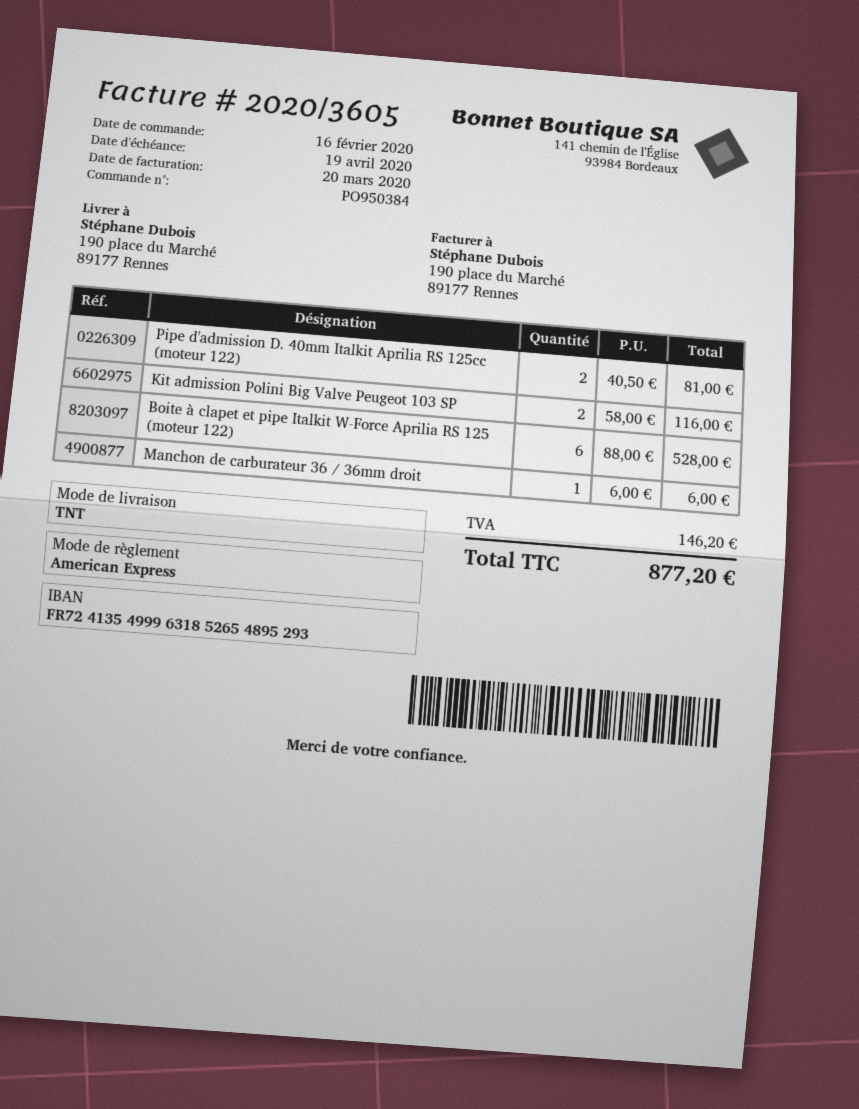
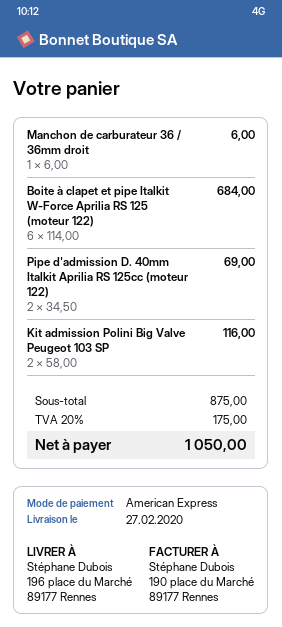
ship to: 190 place du Marché, 89177 Rennes -> 196 place du Marché, 89177 Rennes
Pipe d'admission D. 40mm Italkit Aprilia RS 125cc (moteur 122): 2 x 40.50 = 81.00 -> 2 x 34.50 = 69.00
Boite à clapet et pipe Italkit W-Force Aprilia RS 125 (moteur 122): 6 x 88.00 = 528.00 -> 6 x 114.00 = 684.00
tax: 146.20 -> 175.00
total: 877.20 -> 1050.00

